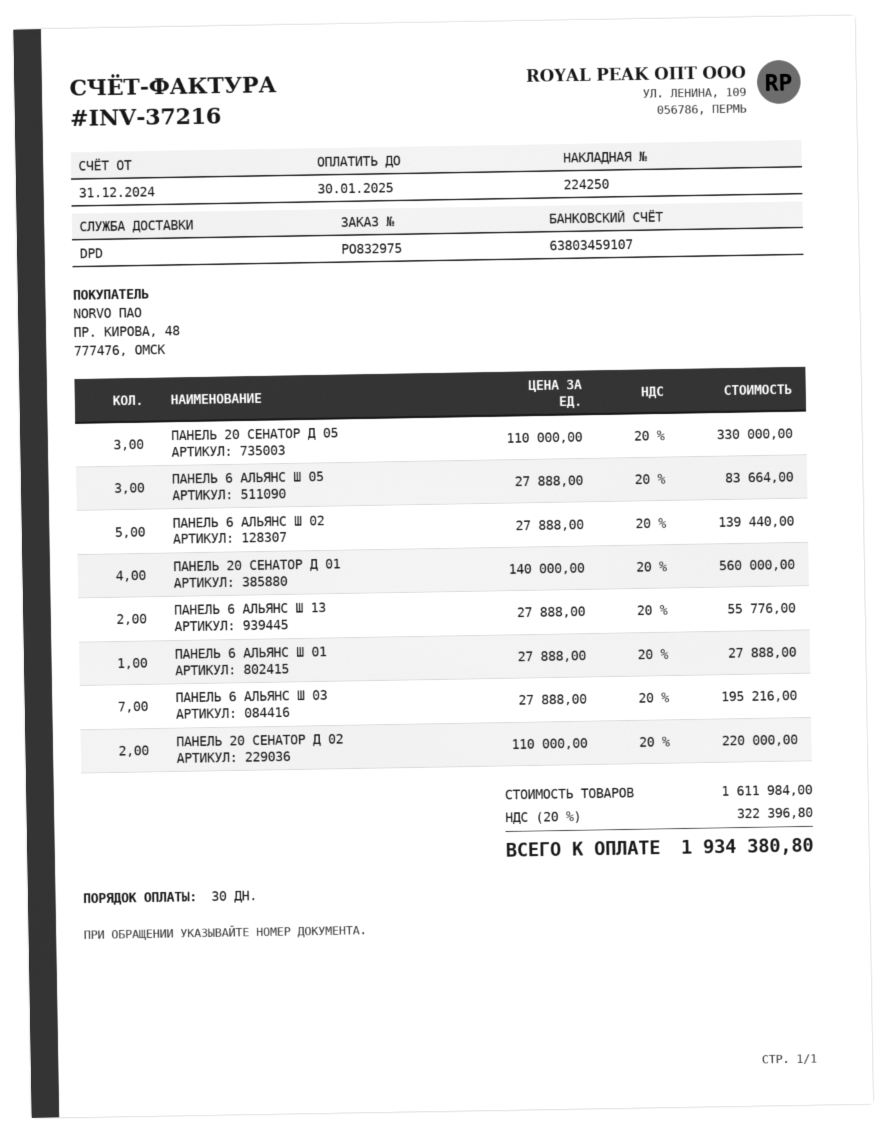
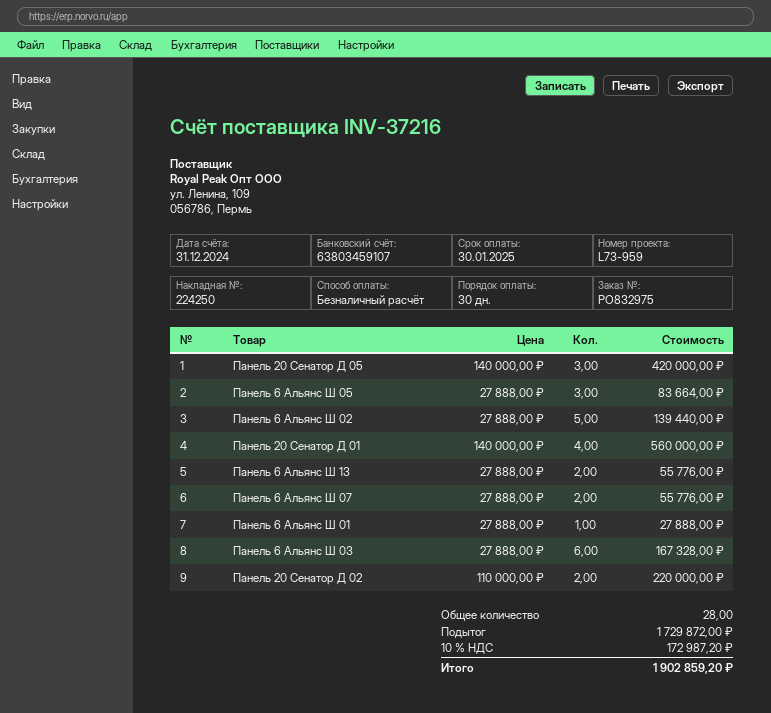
ПАНЕЛЬ 20 СЕНАТОР Д 05: 3 x 110000.00 = 330000.00 -> 3 x 140000.00 = 420000.00
ПАНЕЛЬ 6 АЛЬЯНС Ш 03: 7 x 27888.00 = 195216.00 -> 6 x 27888.00 = 167328.00
Панель 6 Альянс Ш 07: none -> 2 x 27888.00 = 55776.00
subtotal: 1611984.00 -> 1729872.00
tax: 20% = 322396.80 -> 10% = 172987.20
total: 1934380.80 -> 1902859.20

